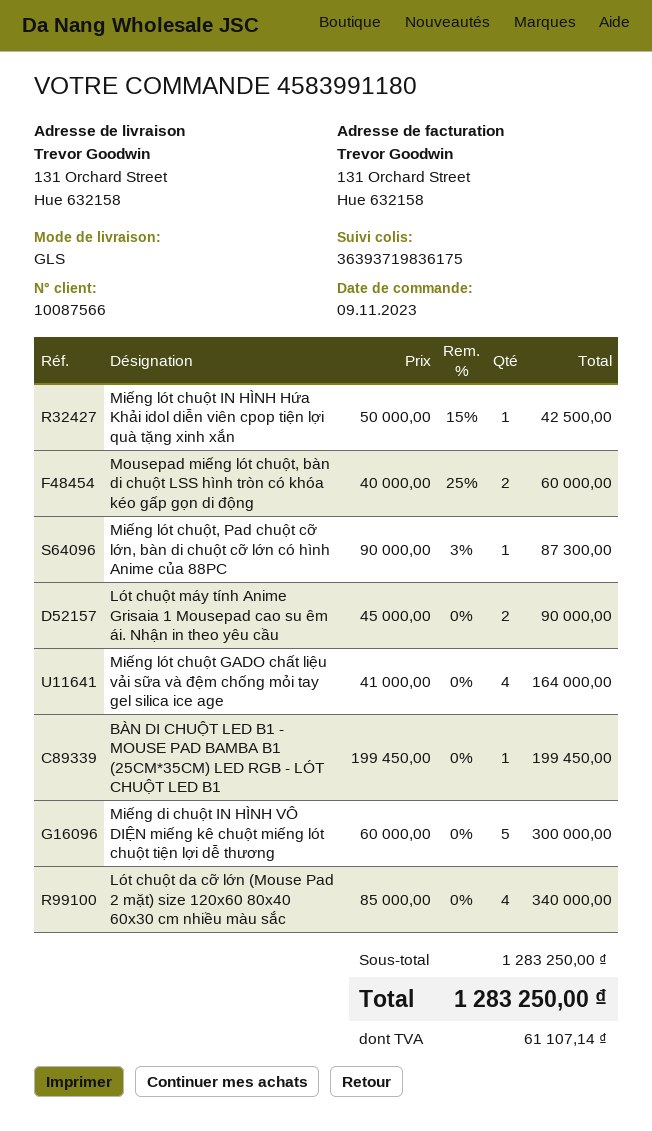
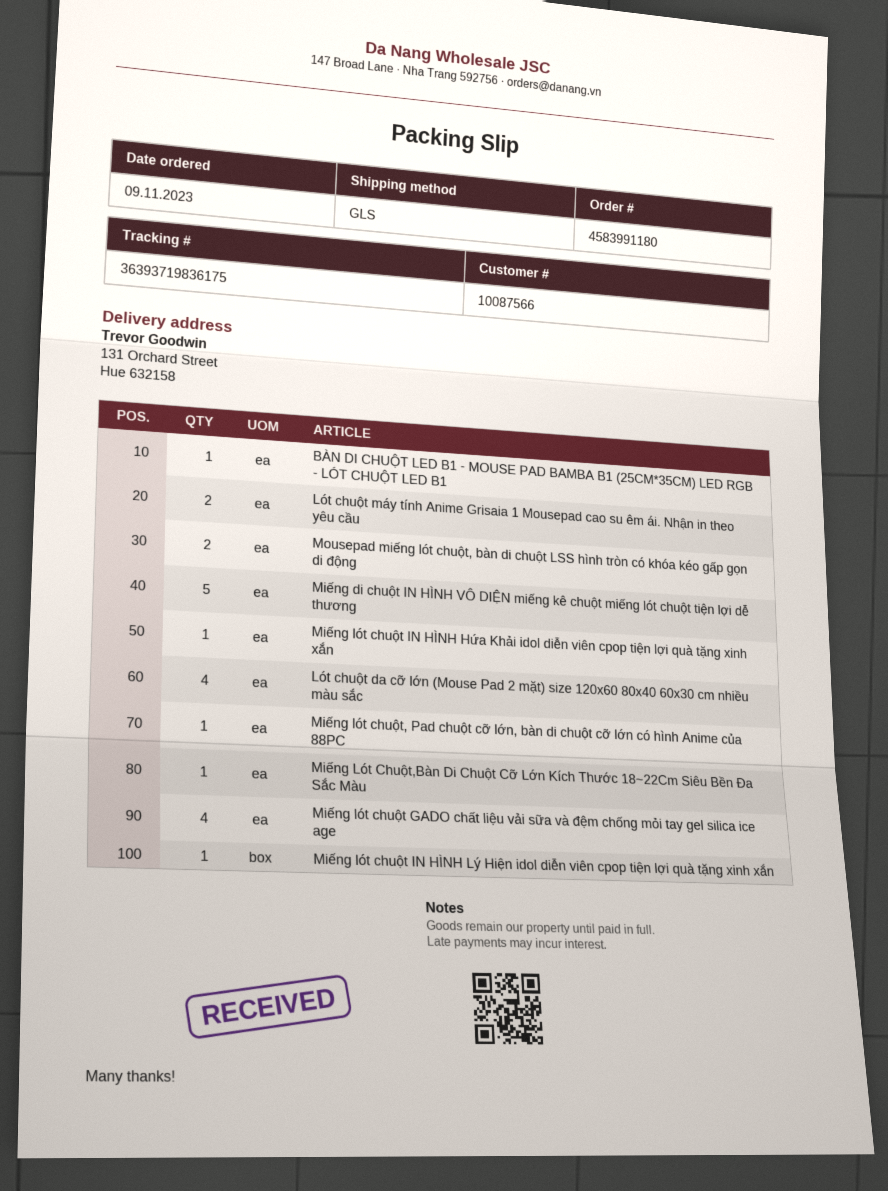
Miếng Lót Chuột,Bàn Di Chuột Cỡ Lớn Kích Thước 18~22Cm Siêu Bền Đa Sắc Màu: none -> 1
Miếng lót chuột IN HÌNH Lý Hiện idol diễn viên cpop tiện lợi quà tặng xinh xắn: none -> 1

